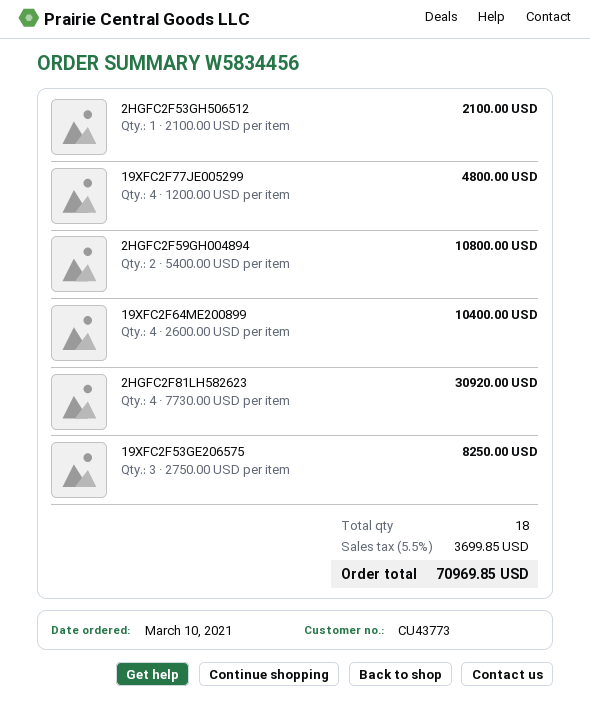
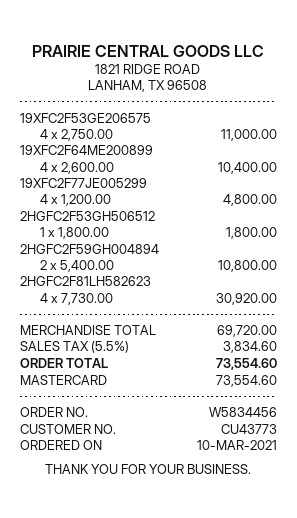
2HGFC2F53GH506512: 1 x 2100.00 = 2100.00 -> 1 x 1800.00 = 1800.00
19XFC2F53GE206575: 3 x 2750.00 = 8250.00 -> 4 x 2750.00 = 11000.00
tax: 5.5% = 3699.85 -> 5.5% = 3834.60
total: 70969.85 -> 73554.60

